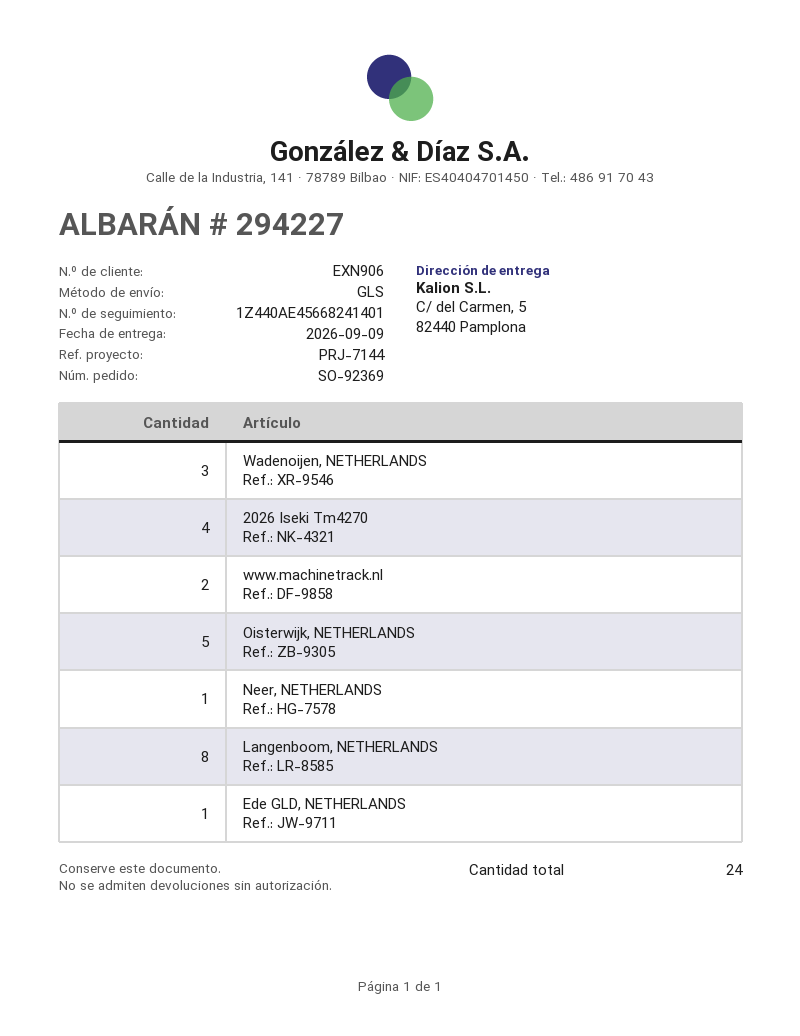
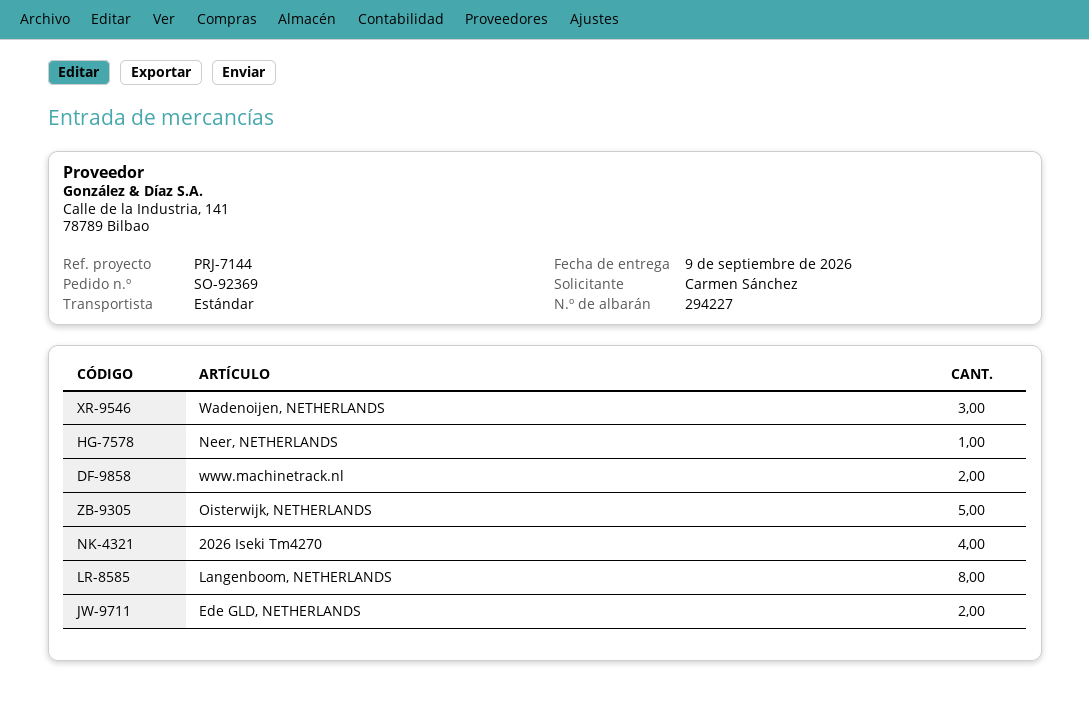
shipping method: GLS -> standard
Ede GLD, NETHERLANDS: 1 -> 2

